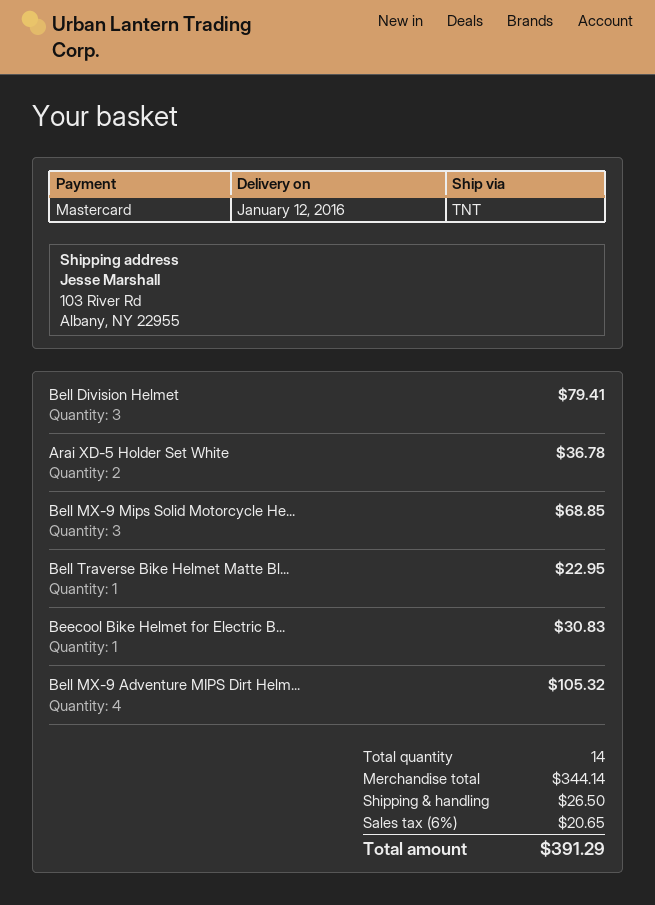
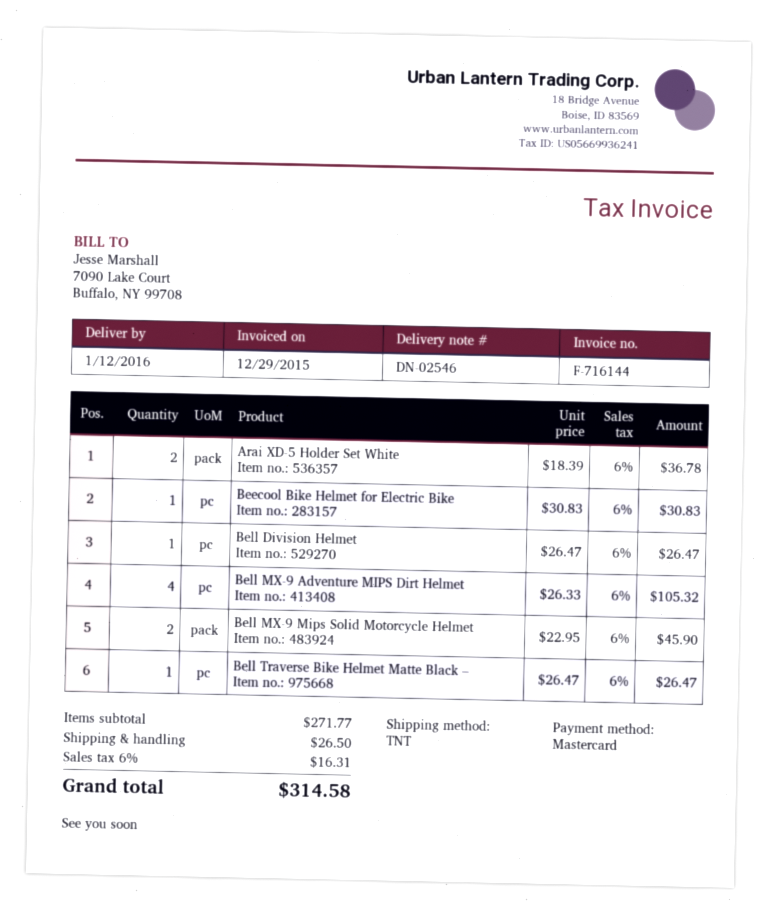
Bell Division Helmet: 3 for 79.41 -> 1 for 26.47
Bell MX-9 Mips Solid Motorcycle He...: 3 for 68.85 -> 2 for 45.90
Bell Traverse Bike Helmet Matte Bl...: 1 for 22.95 -> 1 for 26.47
subtotal: 344.14 -> 271.77
tax: 6% = 20.65 -> 6% = 16.31
total: 391.29 -> 314.58

